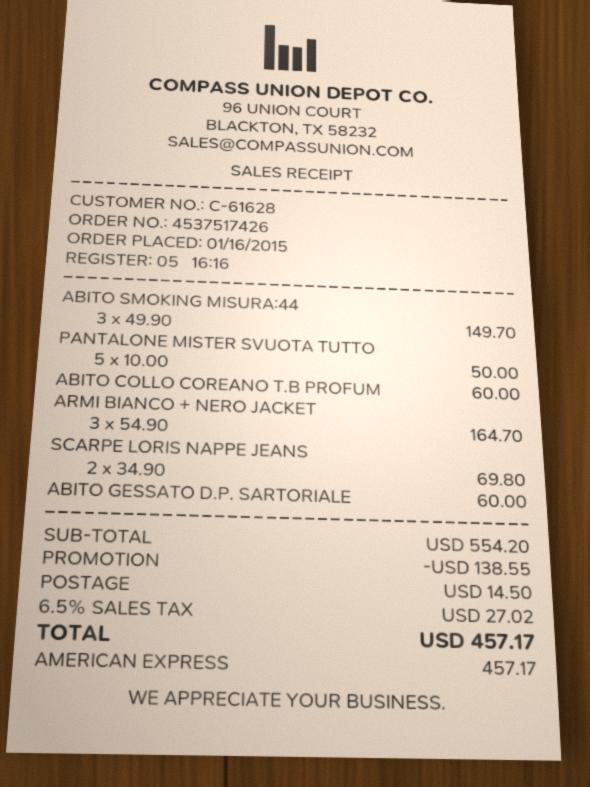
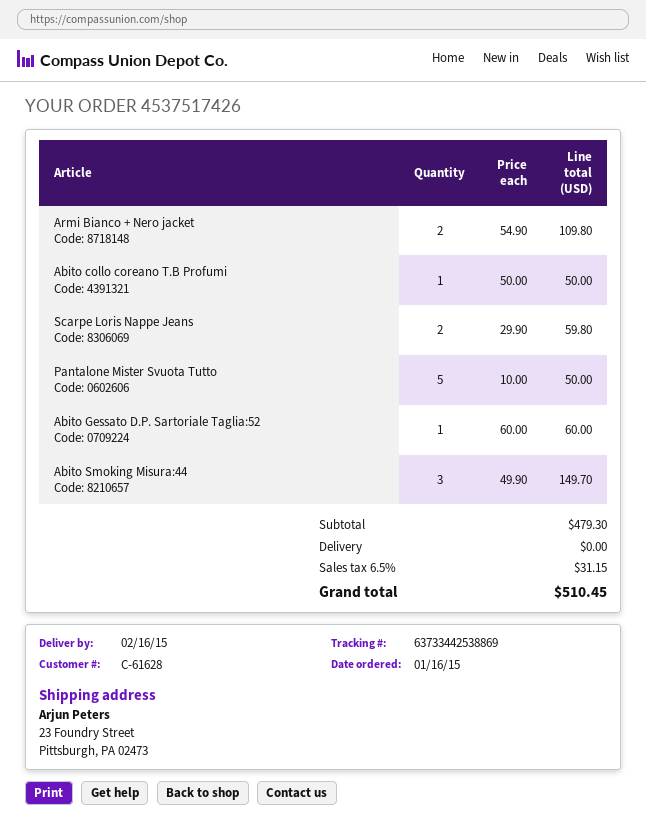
ABITO COLLO COREANO T.B PROFUM: 1 x 60.00 = 60.00 -> 1 x 50.00 = 50.00
ARMI BIANCO + NERO JACKET: 3 x 54.90 = 164.70 -> 2 x 54.90 = 109.80
SCARPE LORIS NAPPE JEANS: 2 x 34.90 = 69.80 -> 2 x 29.90 = 59.80
subtotal: 554.20 -> 479.30
discount: 138.55 -> none
shipping: 14.50 -> 0.00
tax: 6.5% = 27.02 -> 6.5% = 31.15
total: 457.17 -> 510.45

